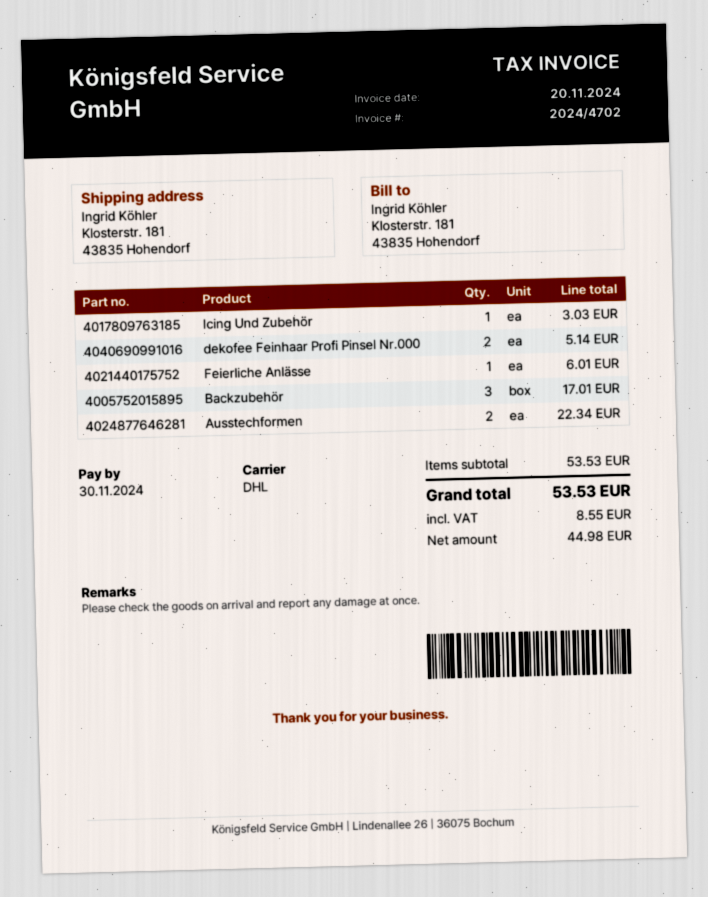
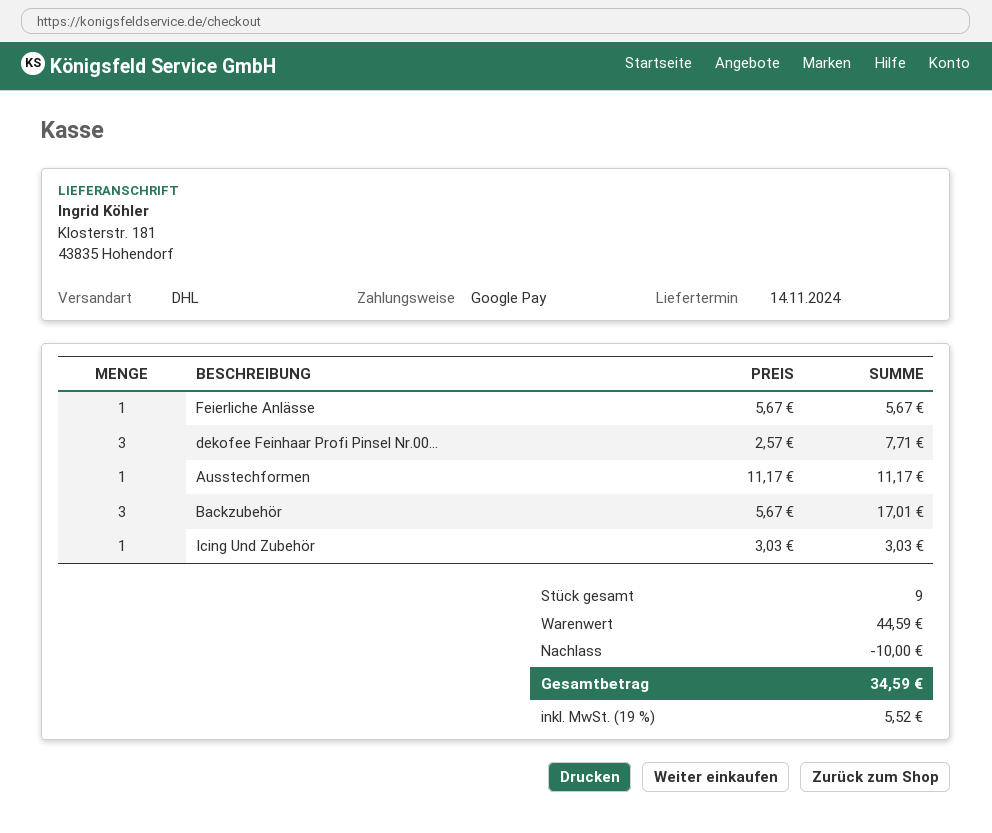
dekofee Feinhaar Profi Pinsel Nr.000: 2 for 5.14 -> 3 for 7.71
Feierliche Anlässe: 1 for 6.01 -> 1 for 5.67
Ausstechformen: 2 for 22.34 -> 1 for 11.17
subtotal: 53.53 -> 44.59
discount: none -> 10.00
tax: 8.55 -> 5.52
total: 53.53 -> 34.59

